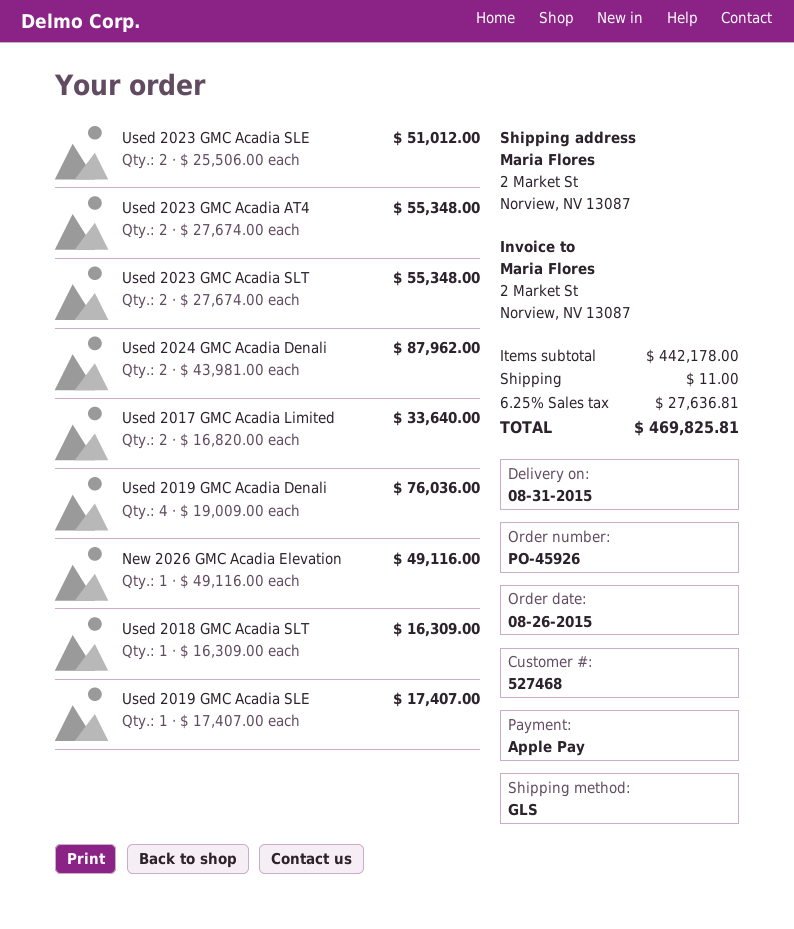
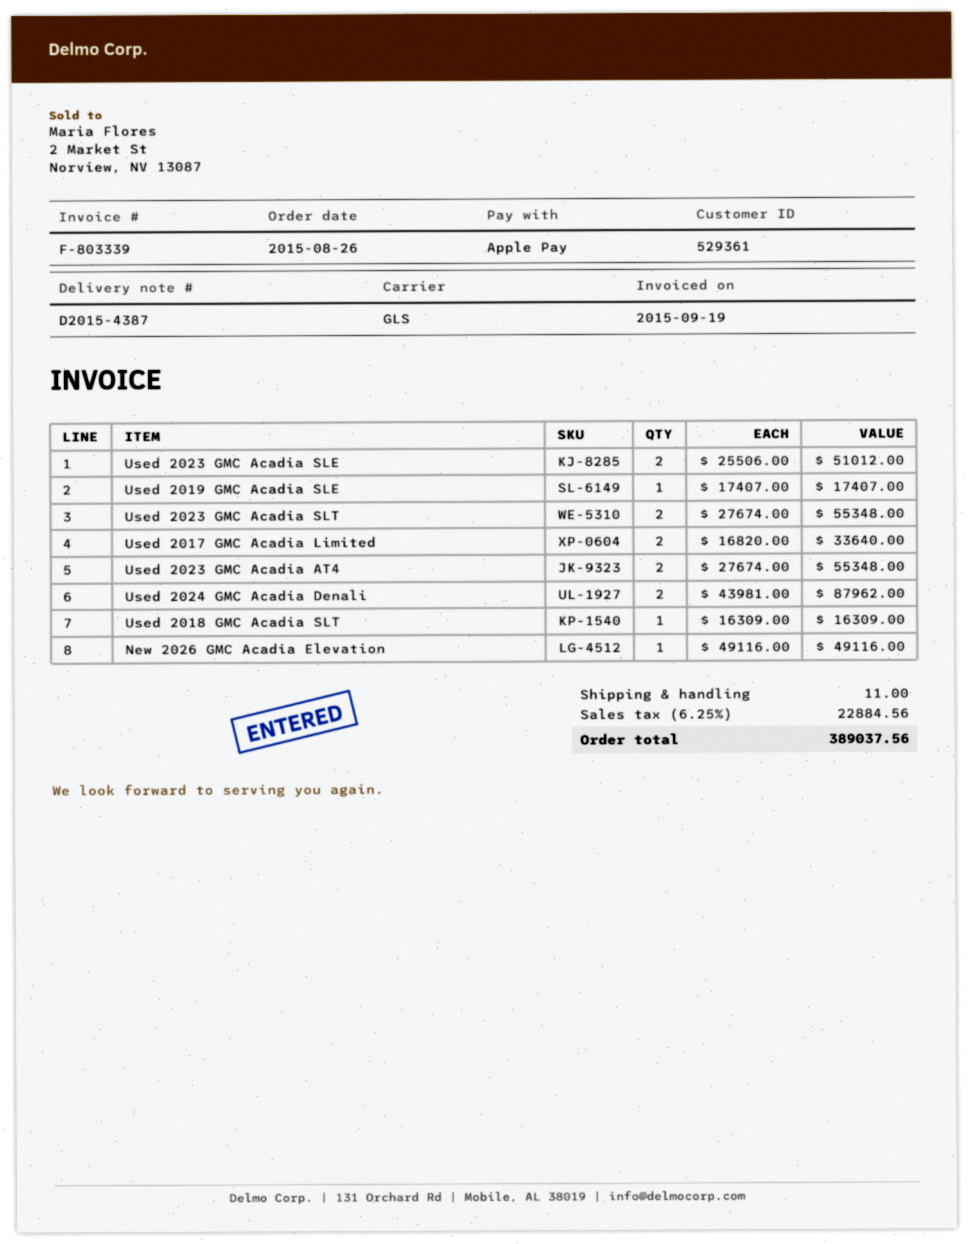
customer number: 527468 -> 529361
Used 2019 GMC Acadia Denali: 4 x 19009.00 = 76036.00 -> none
tax: 6.25% = 27636.81 -> 6.25% = 22884.56
total: 469825.81 -> 389037.56

